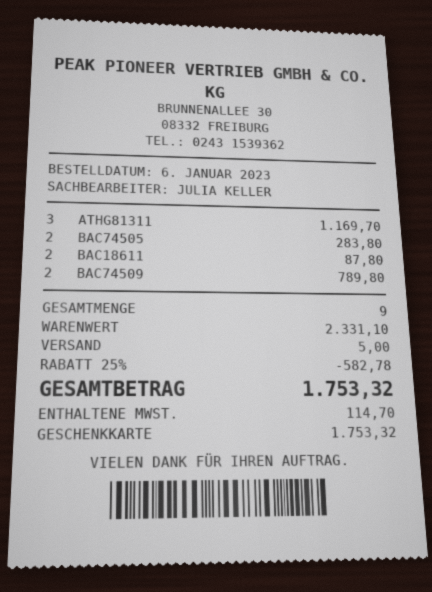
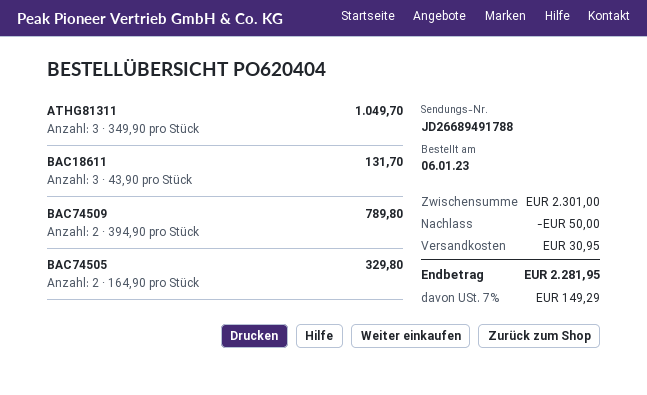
ATHG81311: 3 for 1169.70 -> 3 for 1049.70
BAC74505: 2 for 283.80 -> 2 for 329.80
BAC18611: 2 for 87.80 -> 3 for 131.70
subtotal: 2331.10 -> 2301.00
discount: 582.78 -> 50.00
shipping: 5.00 -> 30.95
tax: 114.70 -> 149.29
total: 1753.32 -> 2281.95

